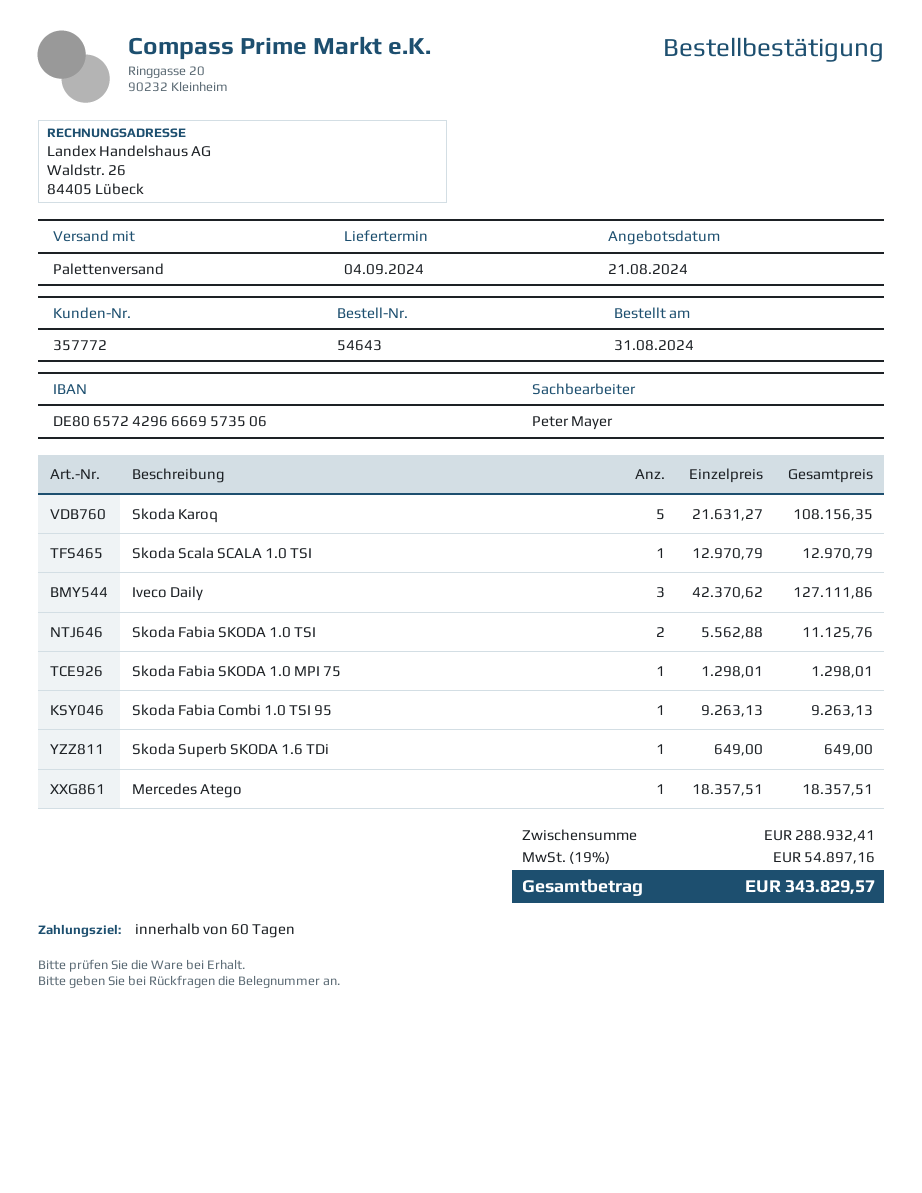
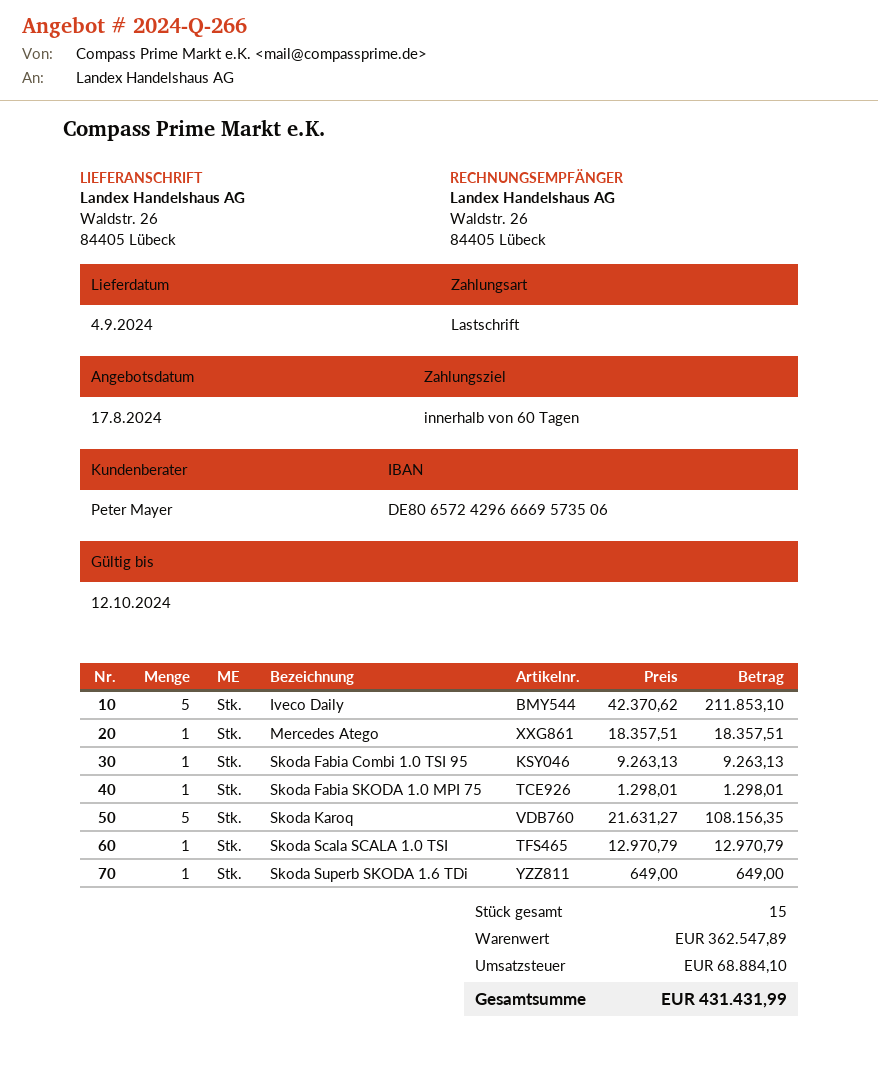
quote date: 2024-08-21 -> 2024-08-17
Iveco Daily: 3 x 42370.62 = 127111.86 -> 5 x 42370.62 = 211853.10
Skoda Fabia SKODA 1.0 TSI: 2 x 5562.88 = 11125.76 -> none
subtotal: 288932.41 -> 362547.89
tax: 54897.16 -> 68884.10
total: 343829.57 -> 431431.99

